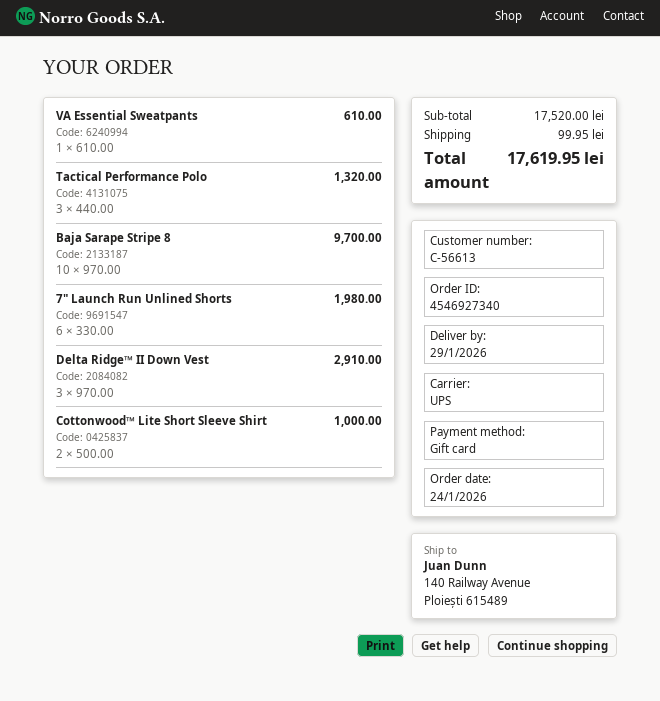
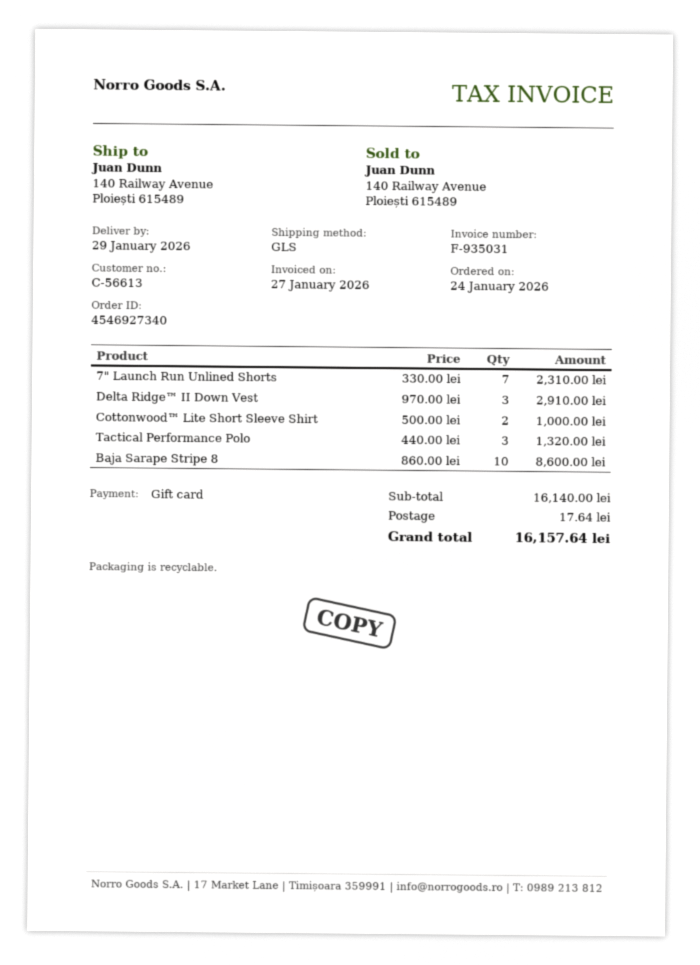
shipping method: UPS -> GLS
VA Essential Sweatpants: 1 x 610.00 = 610.00 -> none
Baja Sarape Stripe 8: 10 x 970.00 = 9700.00 -> 10 x 860.00 = 8600.00
7" Launch Run Unlined Shorts: 6 x 330.00 = 1980.00 -> 7 x 330.00 = 2310.00
subtotal: 17520.00 -> 16140.00
shipping: 99.95 -> 17.64
total: 17619.95 -> 16157.64

